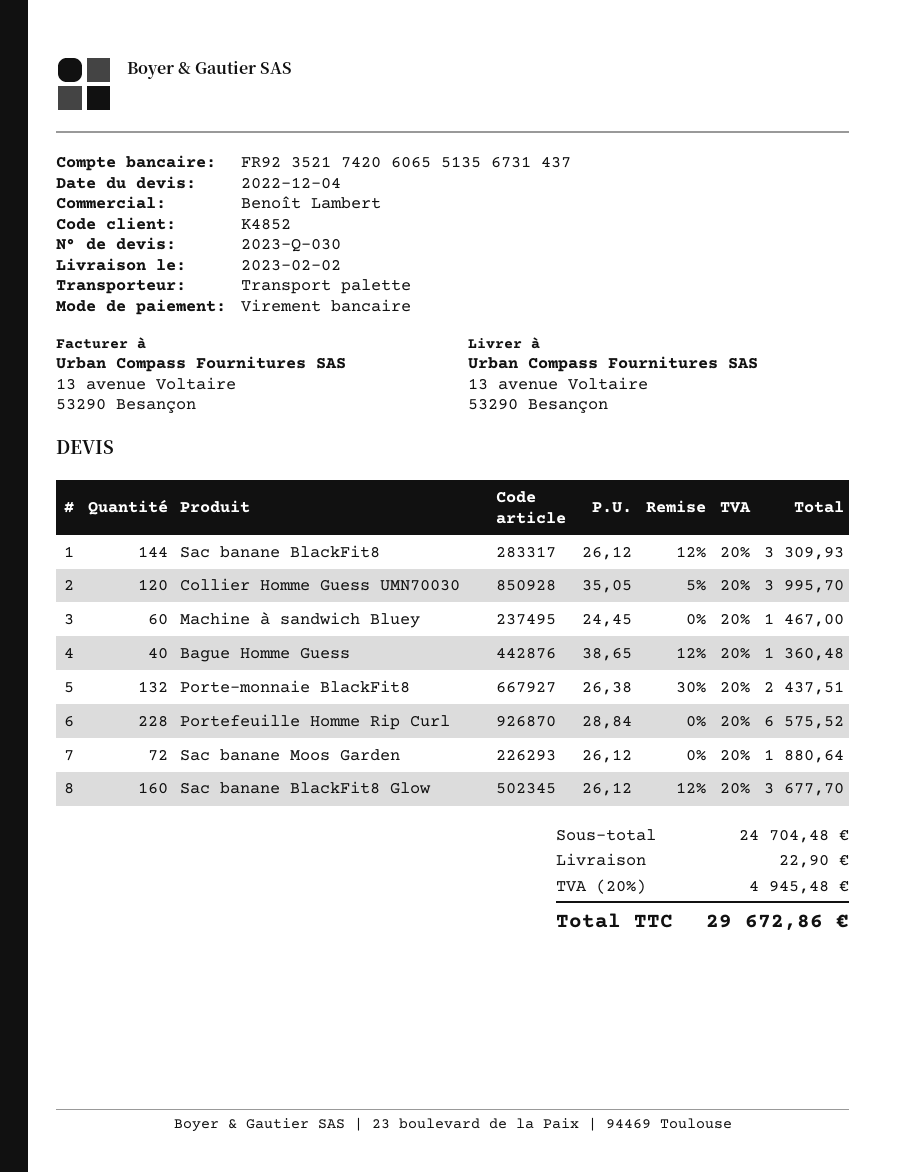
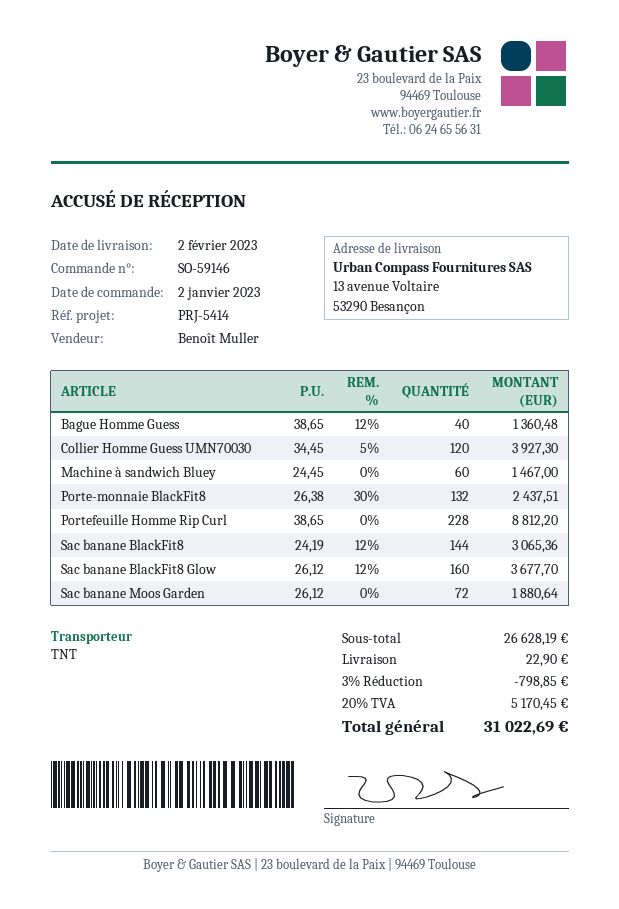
sales rep: Benoît Lambert -> Benoît Muller
shipping method: pallet freight -> TNT
Sac banane BlackFit8: 144 x 26.12 - 12% = 3309.93 -> 144 x 24.19 - 12% = 3065.36
Collier Homme Guess UMN70030: 120 x 35.05 - 5% = 3995.70 -> 120 x 34.45 - 5% = 3927.30
Portefeuille Homme Rip Curl: 228 x 28.84 = 6575.52 -> 228 x 38.65 = 8812.20
subtotal: 24704.48 -> 26628.19
discount: none -> 3% = 798.85
tax: 20% = 4945.48 -> 20% = 5170.45
total: 29672.86 -> 31022.69

